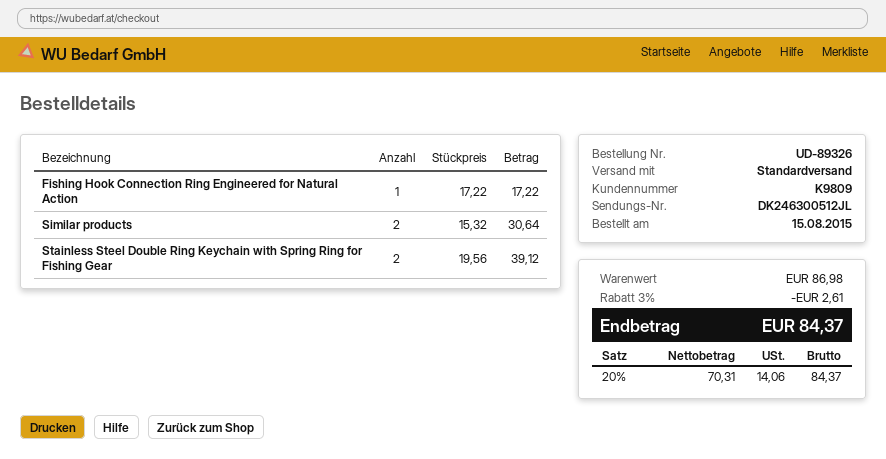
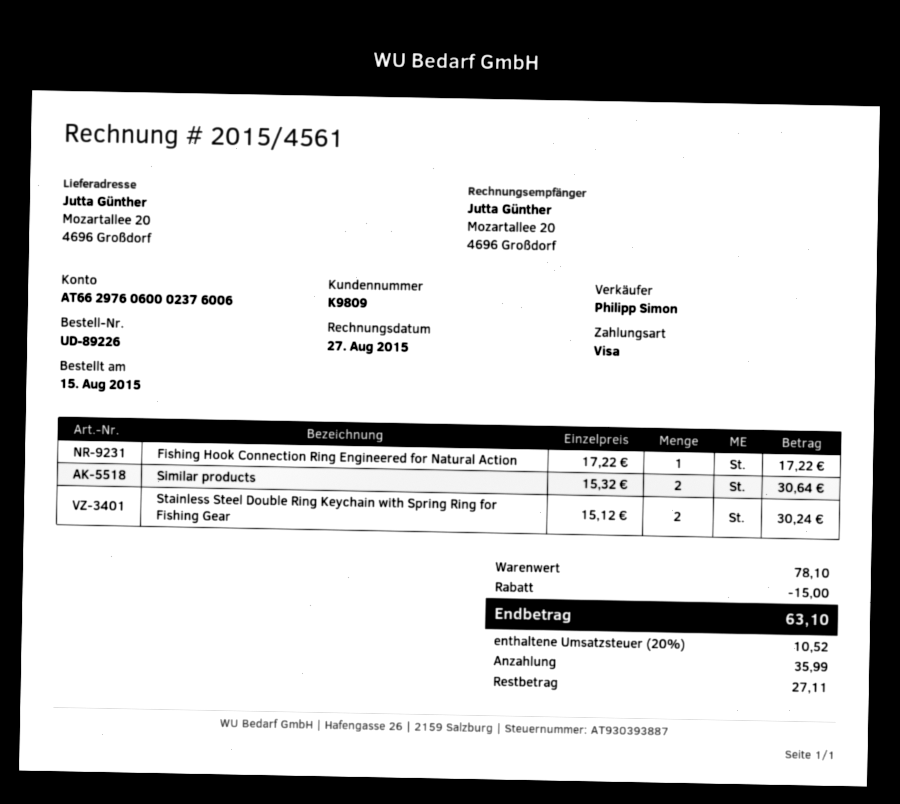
order number: UD-89326 -> UD-89226
Stainless Steel Double Ring Keychain with Spring Ring for Fishing Gear: 2 x 19.56 = 39.12 -> 2 x 15.12 = 30.24
subtotal: 86.98 -> 78.10
discount: 2.61 -> 15.00
tax: 20% = 14.06 -> 20% = 10.52
total: 84.37 -> 63.10

